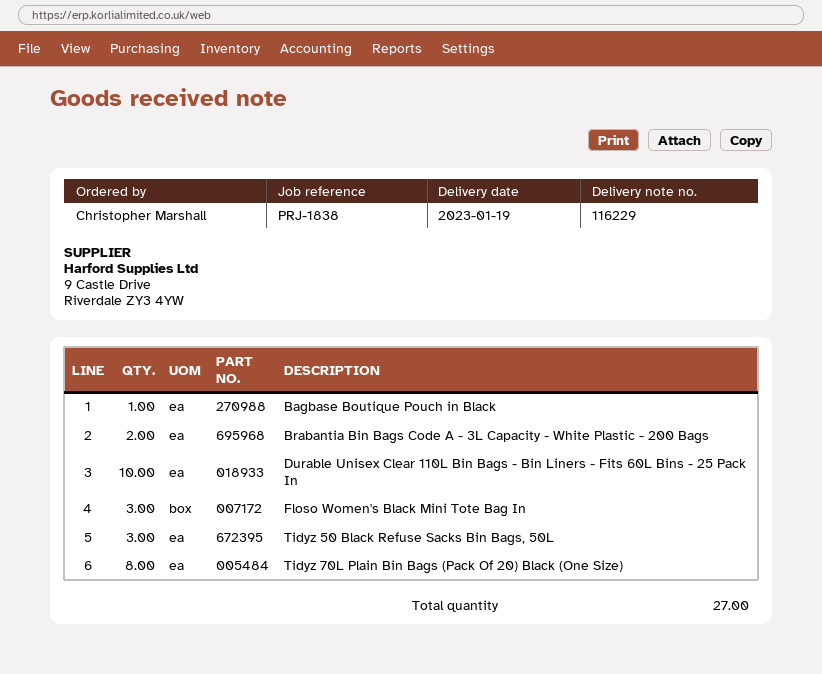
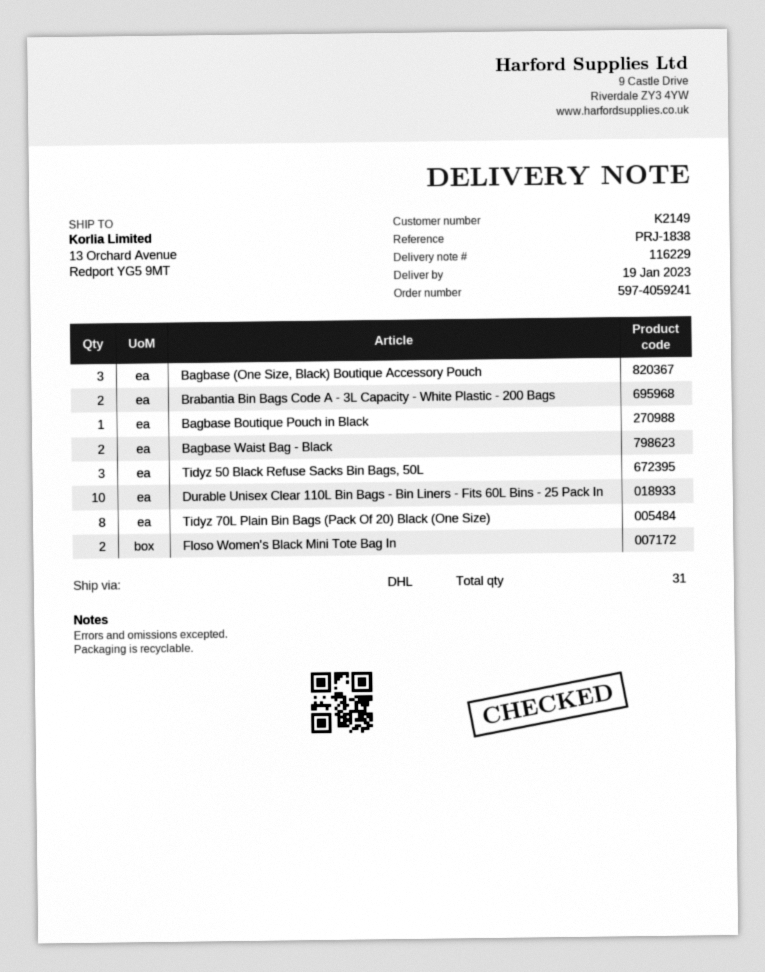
Floso Women's Black Mini Tote Bag In: 3 -> 2
Bagbase (One Size, Black) Boutique Accessory Pouch: none -> 3
Bagbase Waist Bag - Black: none -> 2
total quantity: 27 -> 31

